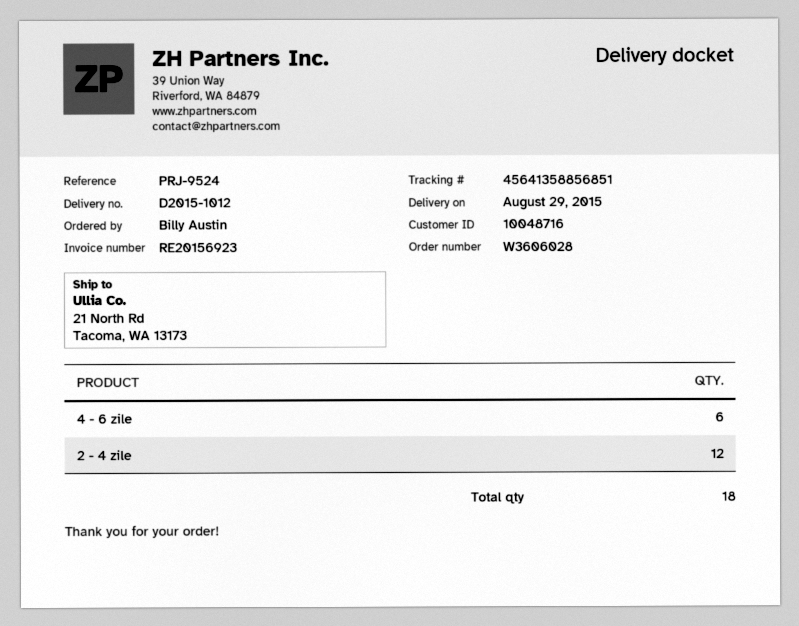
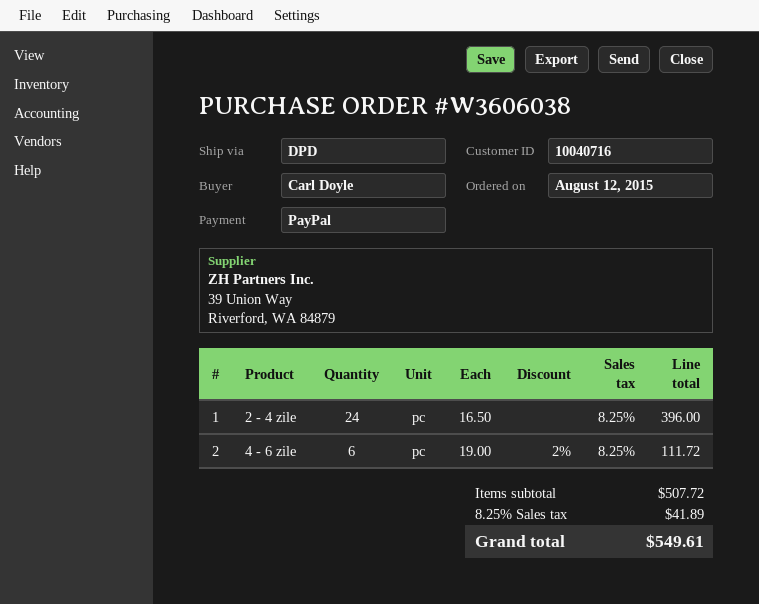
order number: W3606028 -> W3606038
customer number: 10048716 -> 10040716
ordered by: Billy Austin -> Carl Doyle
2 - 4 zile: 12 -> 24

